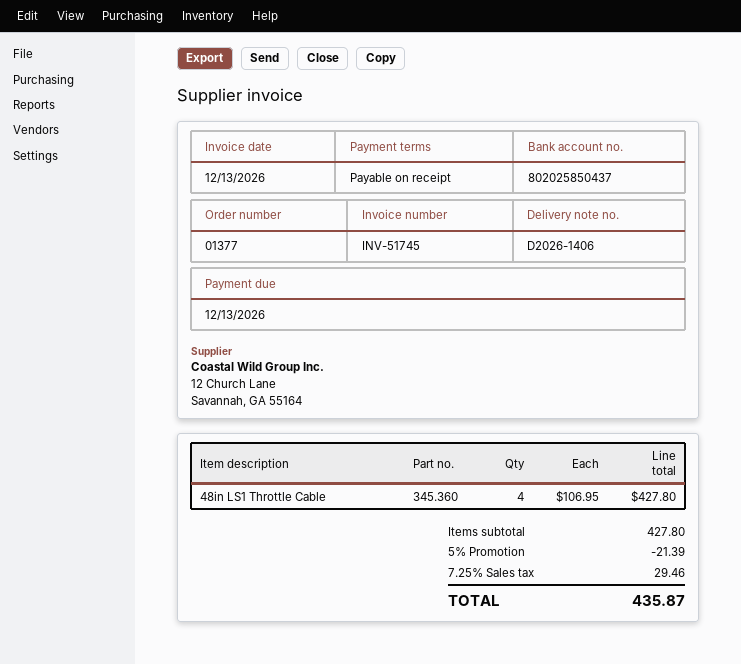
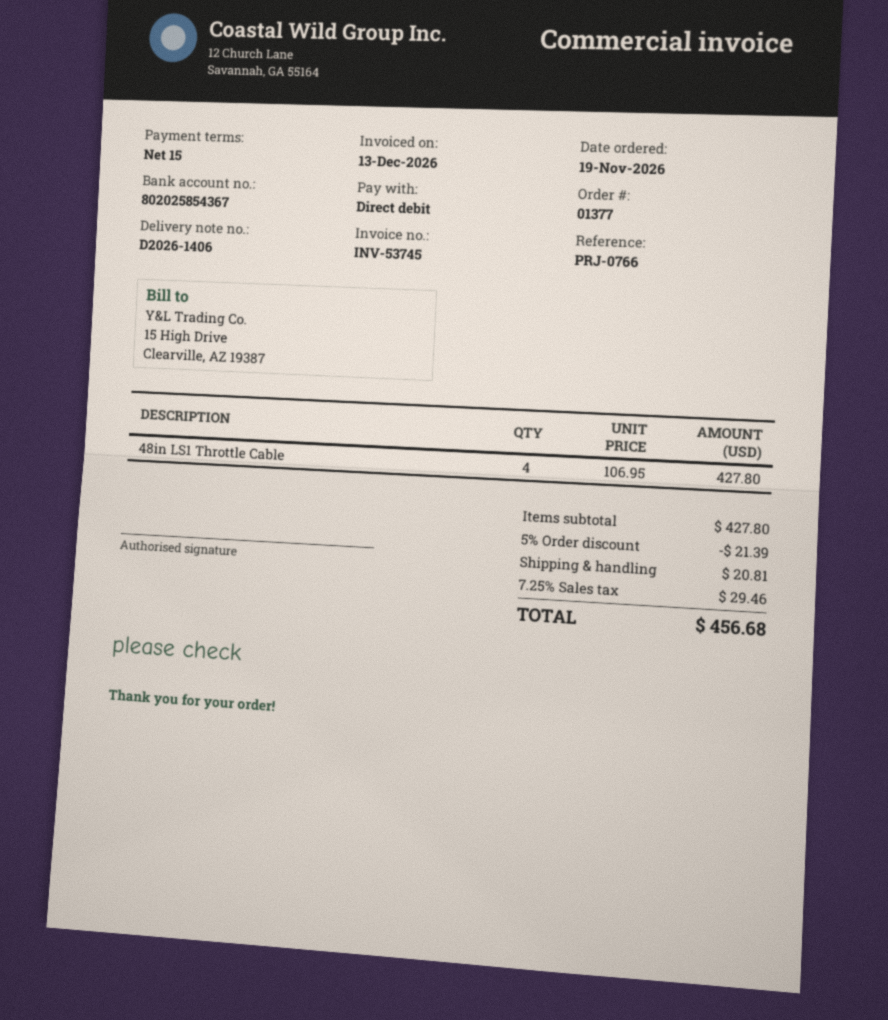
invoice number: INV-51745 -> INV-53745
payment terms: on receipt -> 15 days
bank account: 802025850437 -> 802025854367
shipping: none -> 20.81
total: 435.87 -> 456.68

